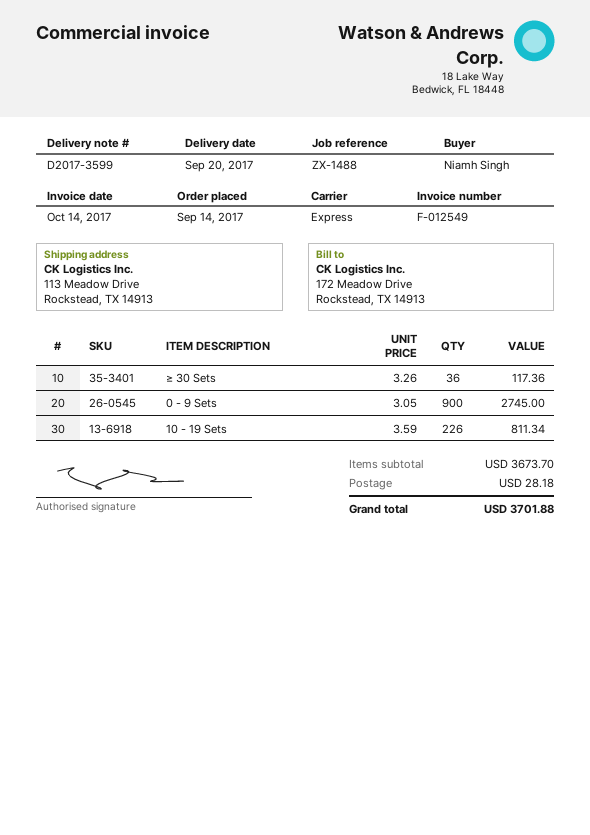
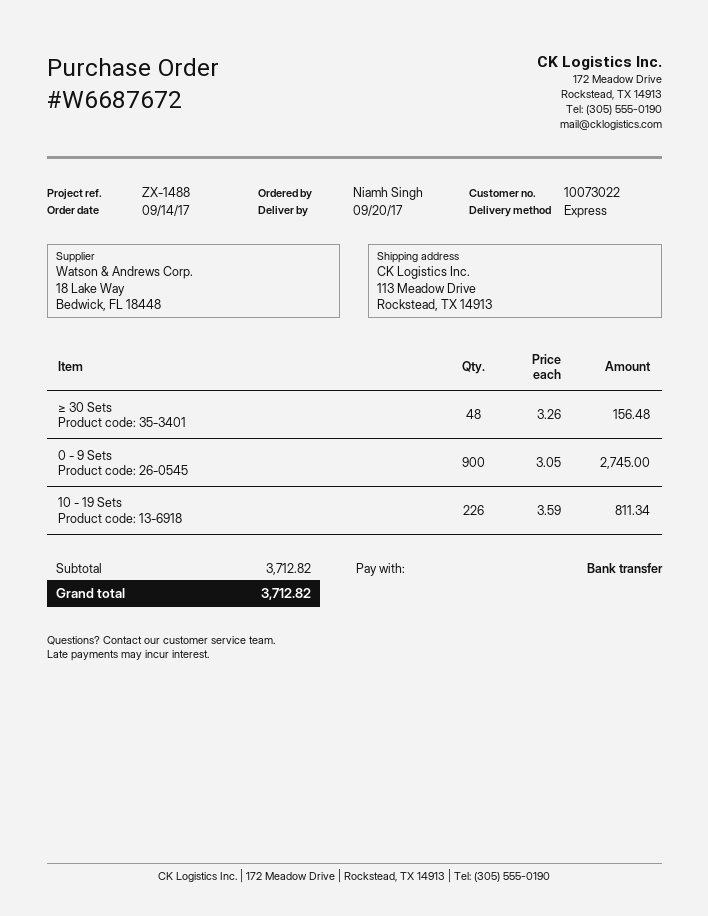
≥ 30 Sets: 36 x 3.26 = 117.36 -> 48 x 3.26 = 156.48
subtotal: 3673.70 -> 3712.82
shipping: 28.18 -> none
total: 3701.88 -> 3712.82

